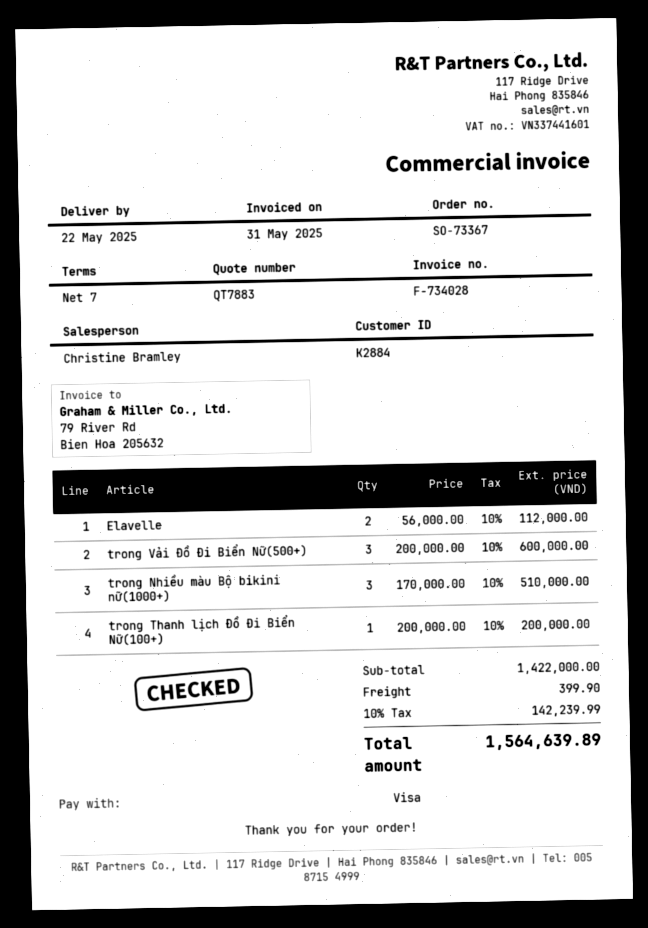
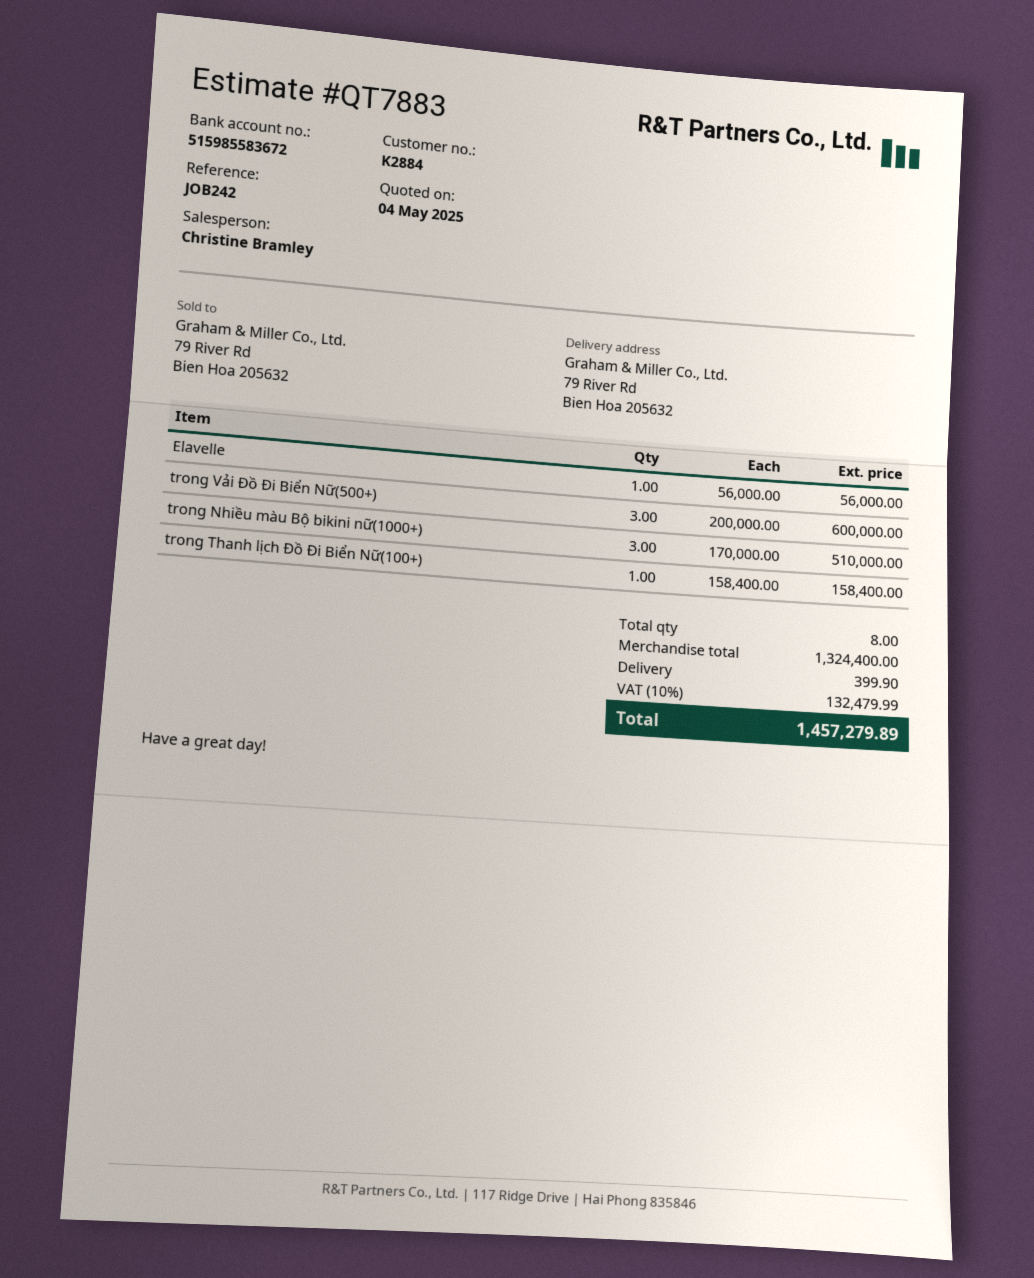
Elavelle: 2 x 56000.00 = 112000.00 -> 1 x 56000.00 = 56000.00
trong Thanh lịch Đồ Đi Biển Nữ(100+): 1 x 200000.00 = 200000.00 -> 1 x 158400.00 = 158400.00
subtotal: 1422000.00 -> 1324400.00
tax: 10% = 142239.99 -> 10% = 132479.99
total: 1564639.89 -> 1457279.89

